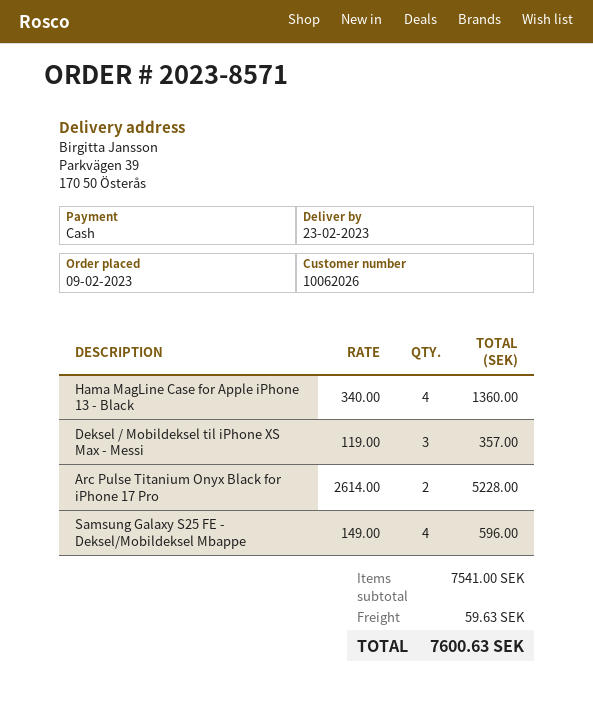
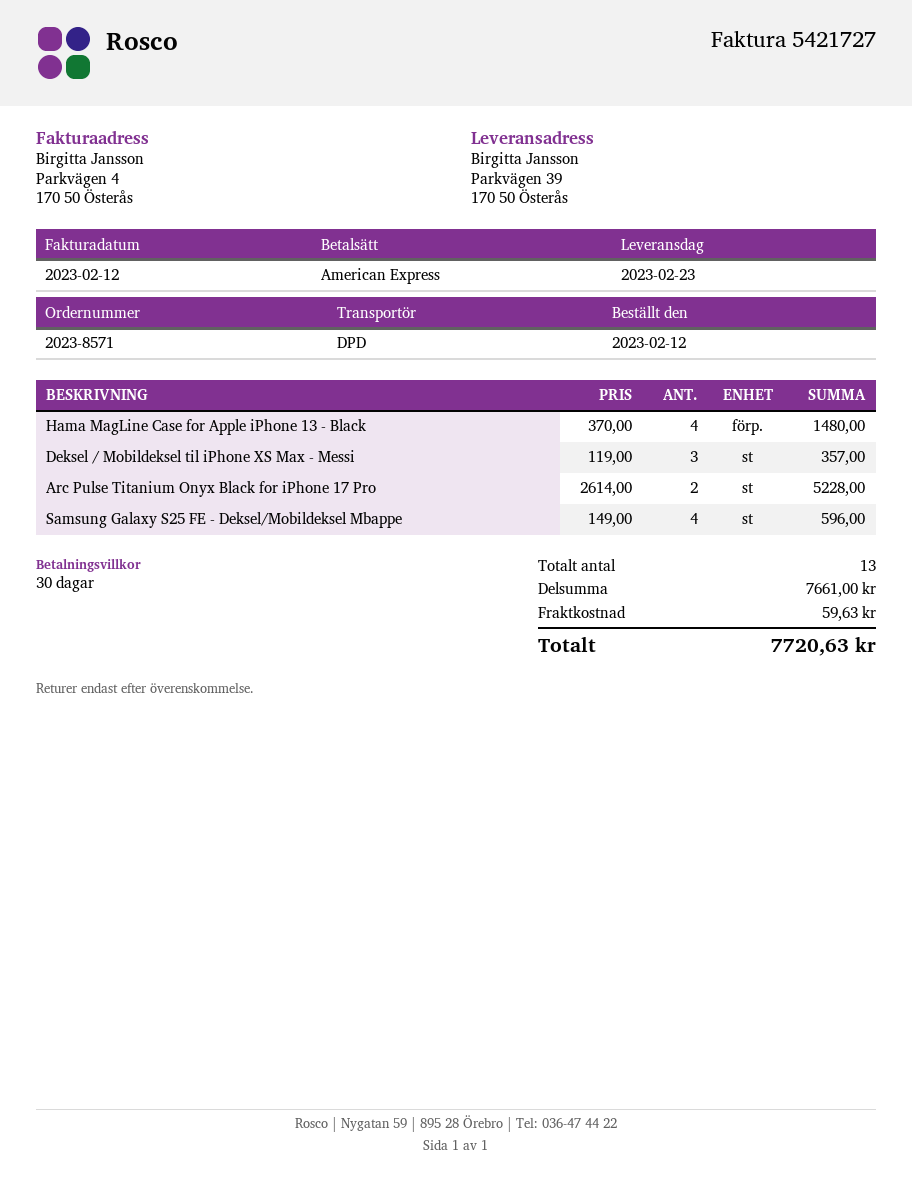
order date: 2023-02-09 -> 2023-02-12
payment method: cash -> American Express
Hama MagLine Case for Apple iPhone 13 - Black: 4 x 340.00 = 1360.00 -> 4 x 370.00 = 1480.00
subtotal: 7541.00 -> 7661.00
total: 7600.63 -> 7720.63

